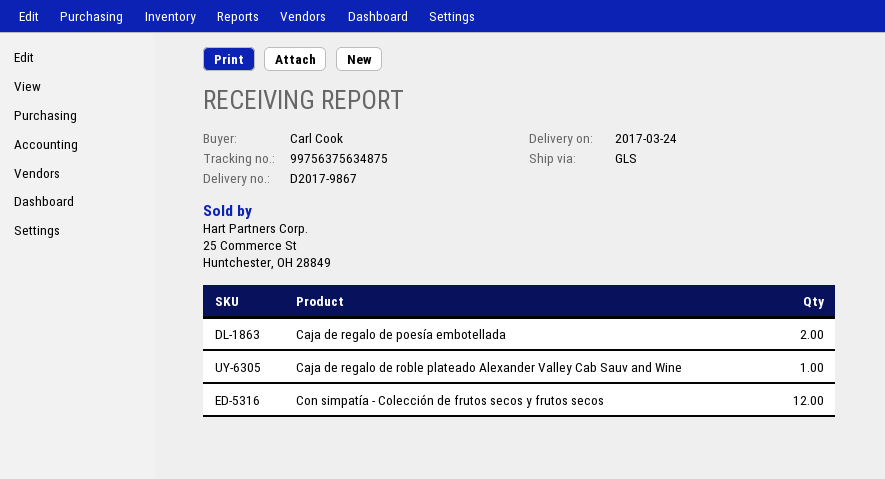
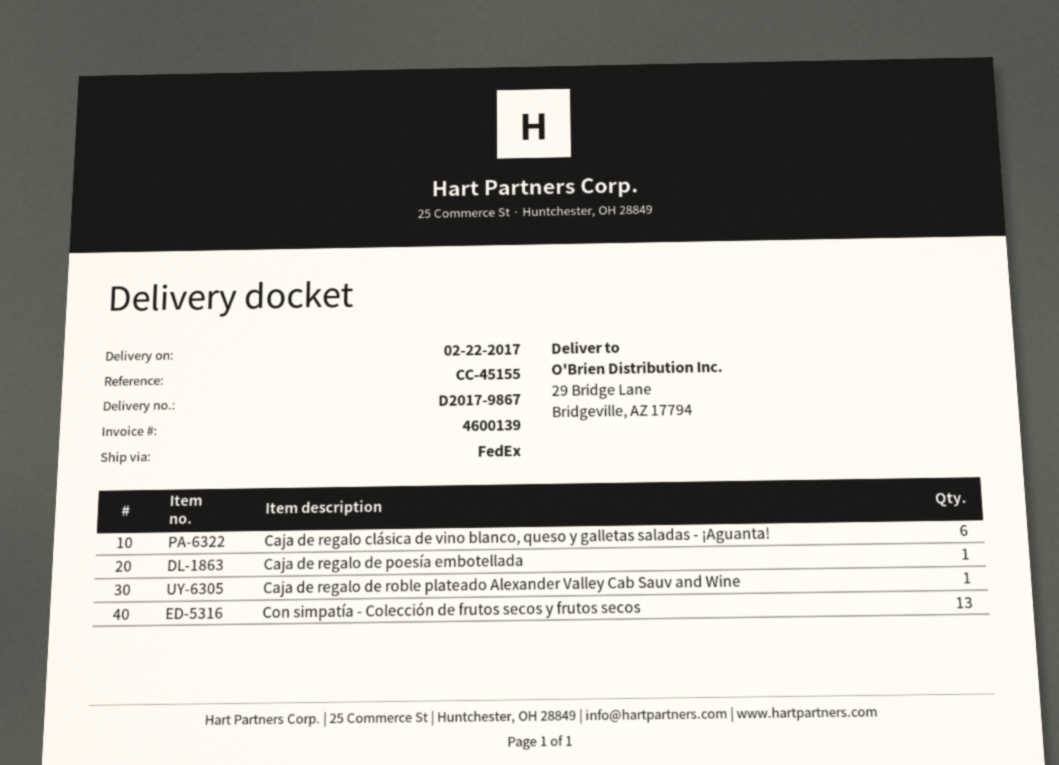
delivery date: 2017-03-24 -> 2017-02-22
shipping method: GLS -> FedEx
Caja de regalo de poesía embotellada: 2 -> 1
Con simpatía - Colección de frutos secos y frutos secos: 12 -> 13
Caja de regalo clásica de vino blanco, queso y galletas saladas - ¡Aguanta!: none -> 6

